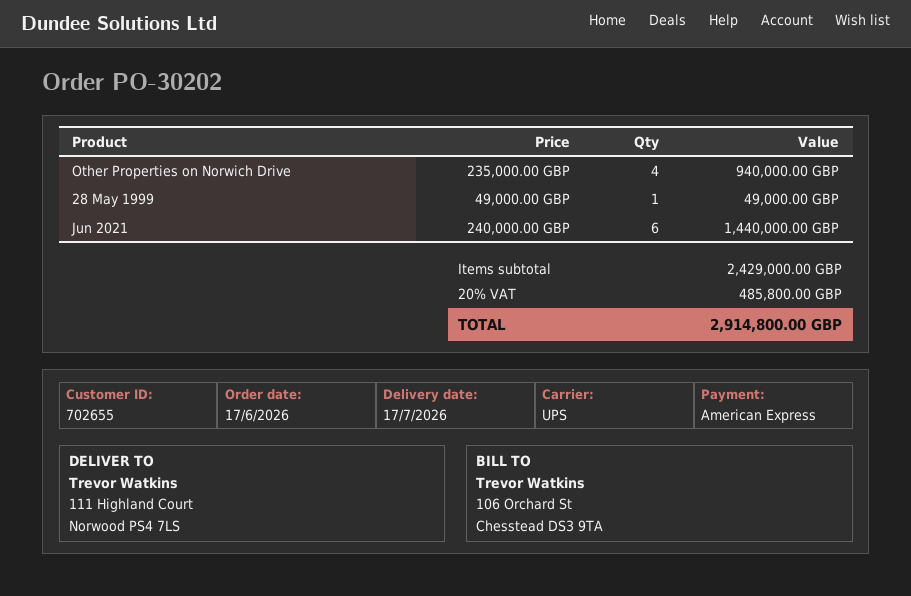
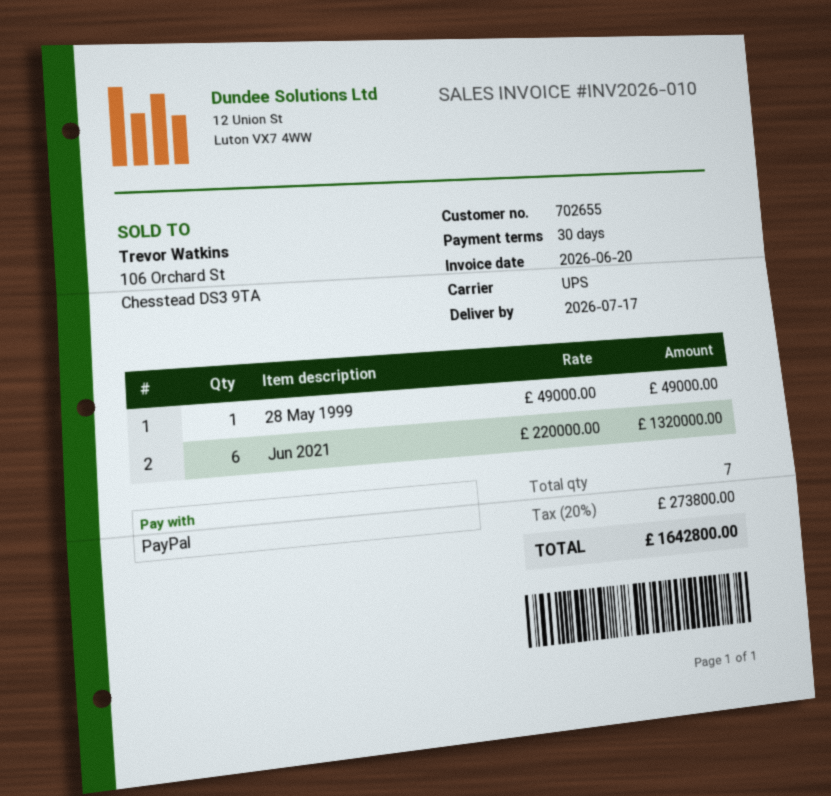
payment method: American Express -> PayPal
Other Properties on Norwich Drive: 4 x 235000.00 = 940000.00 -> none
Jun 2021: 6 x 240000.00 = 1440000.00 -> 6 x 220000.00 = 1320000.00
tax: 20% = 485800.00 -> 20% = 273800.00
total: 2914800.00 -> 1642800.00

